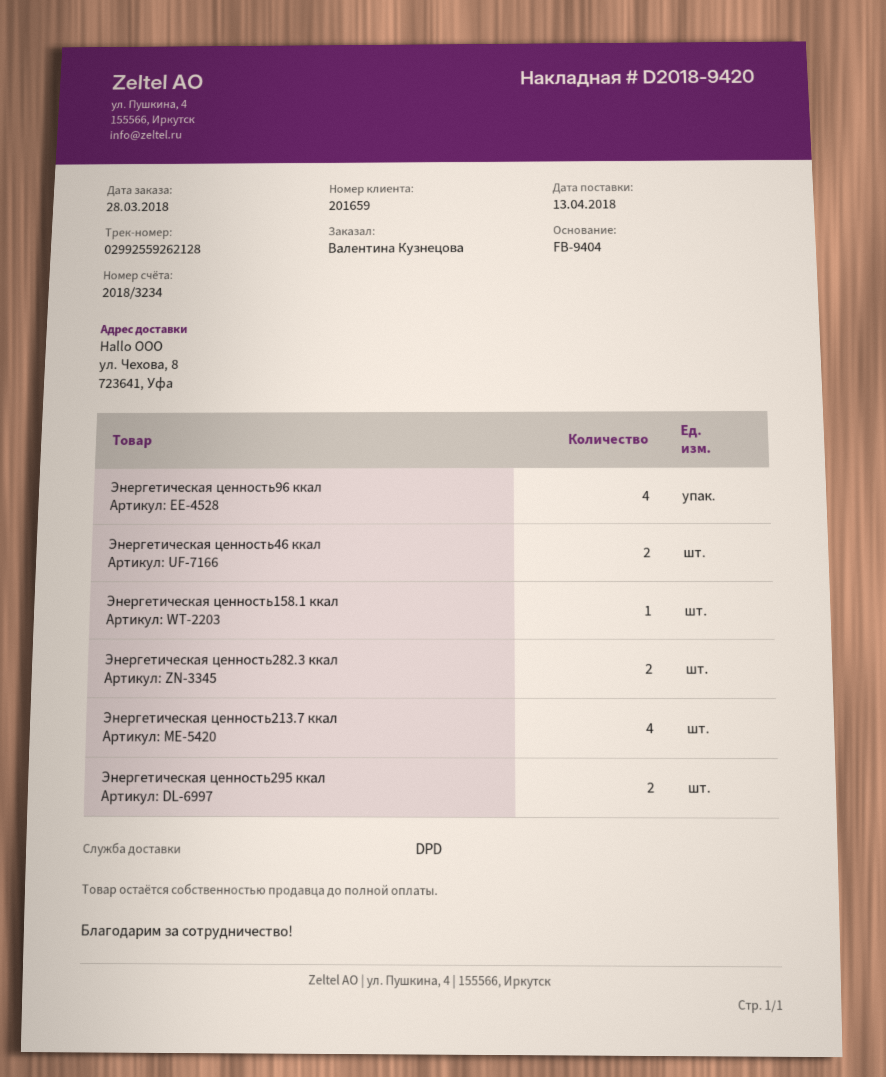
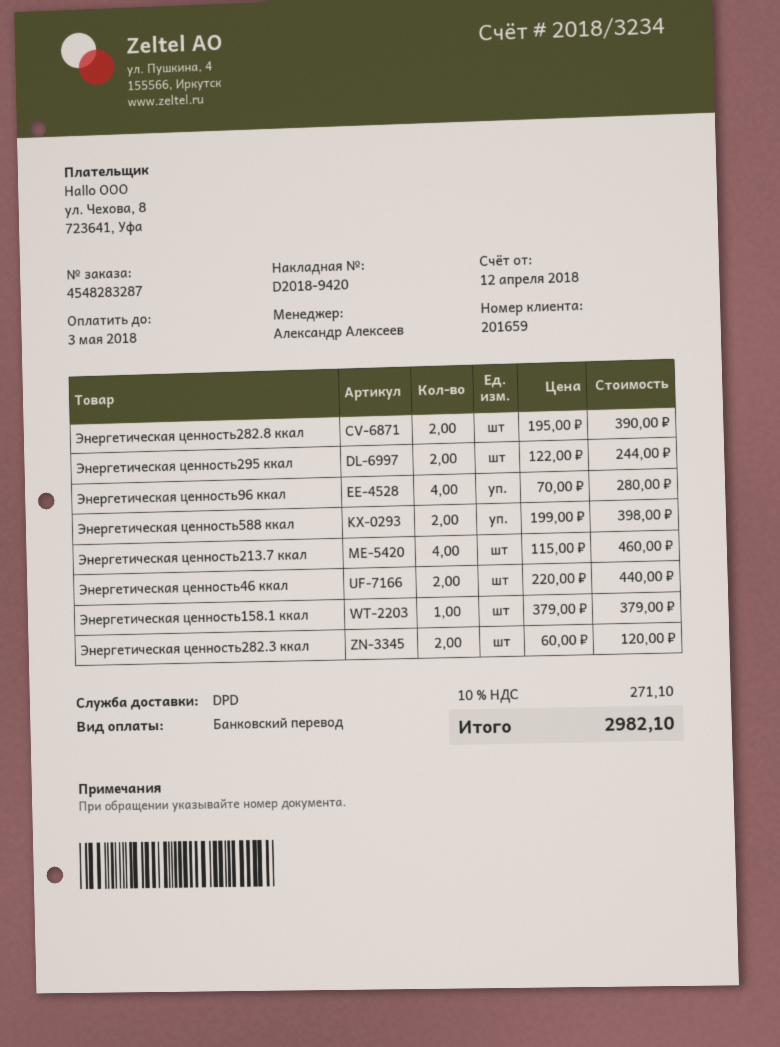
Энергетическая ценность282.8 ккал: none -> 2
Энергетическая ценность588 ккал: none -> 2

